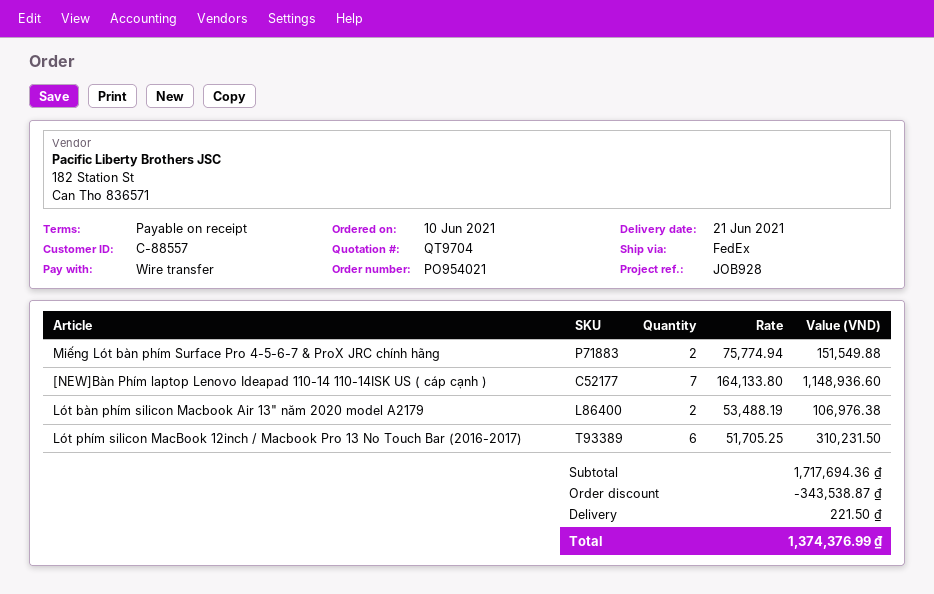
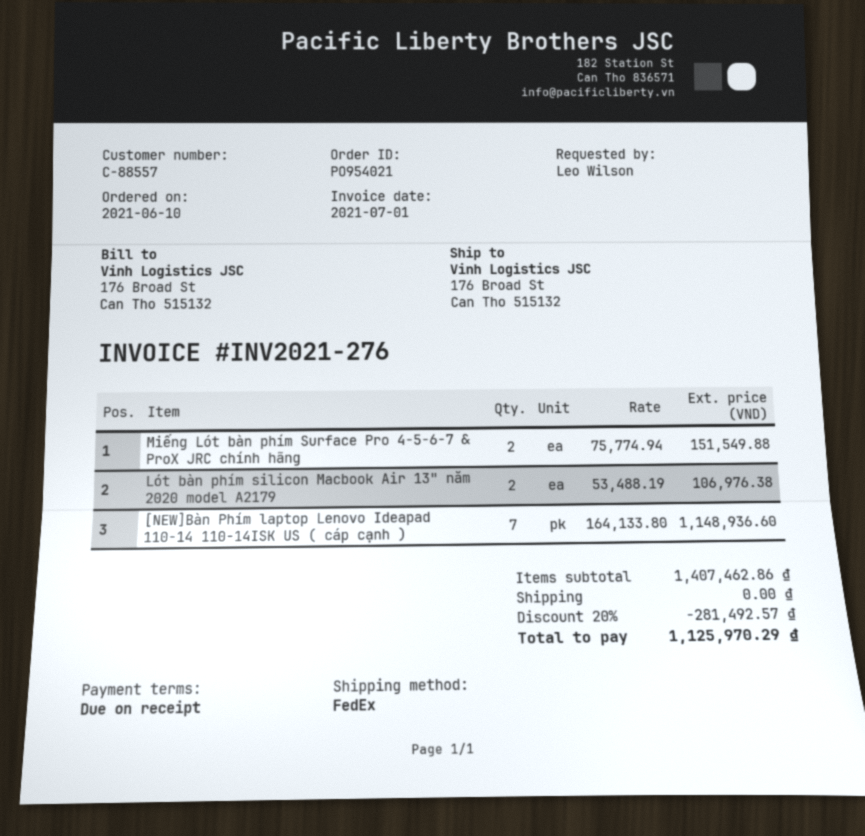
Lót phím silicon MacBook 12inch / Macbook Pro 13 No Touch Bar (2016-2017): 6 x 51705.25 = 310231.50 -> none
subtotal: 1717694.36 -> 1407462.86
discount: 343538.87 -> 281492.57
shipping: 221.50 -> 0.00
total: 1374376.99 -> 1125970.29

